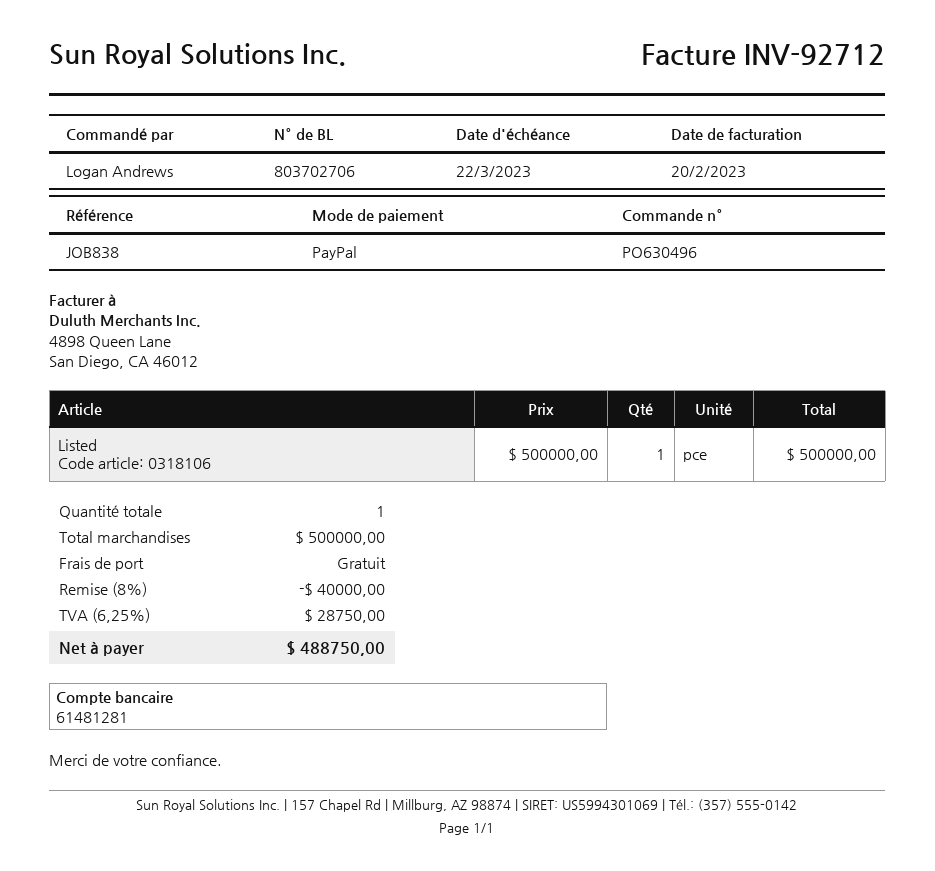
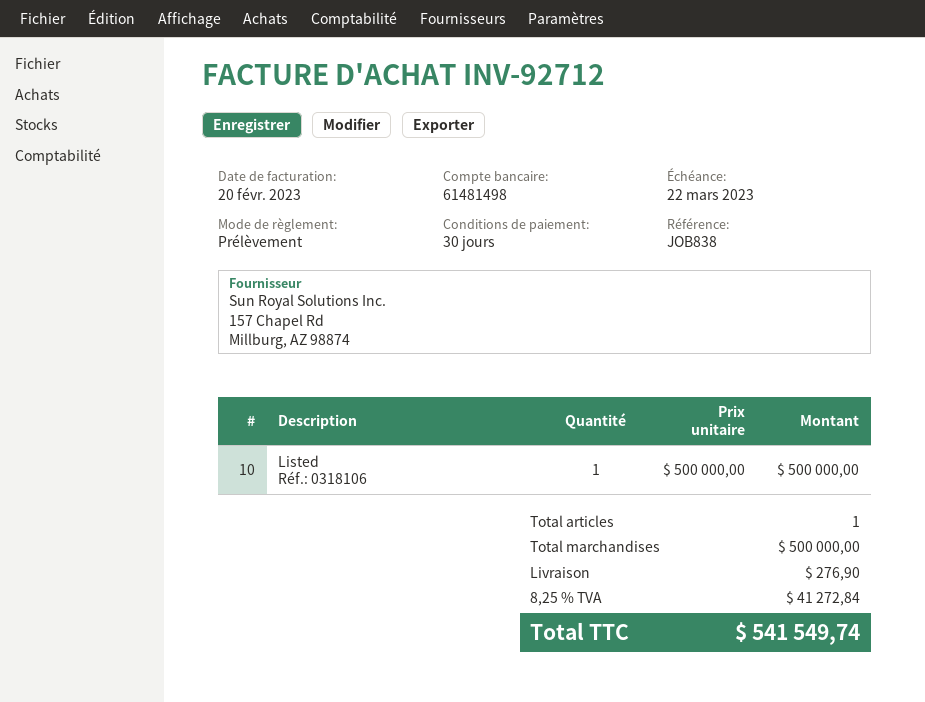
payment method: PayPal -> direct debit
bank account: 61481281 -> 61481498
discount: 8% = 40000.00 -> none
shipping: 0.00 -> 276.90
tax: 6.25% = 28750.00 -> 8.25% = 41272.84
total: 488750.00 -> 541549.74

